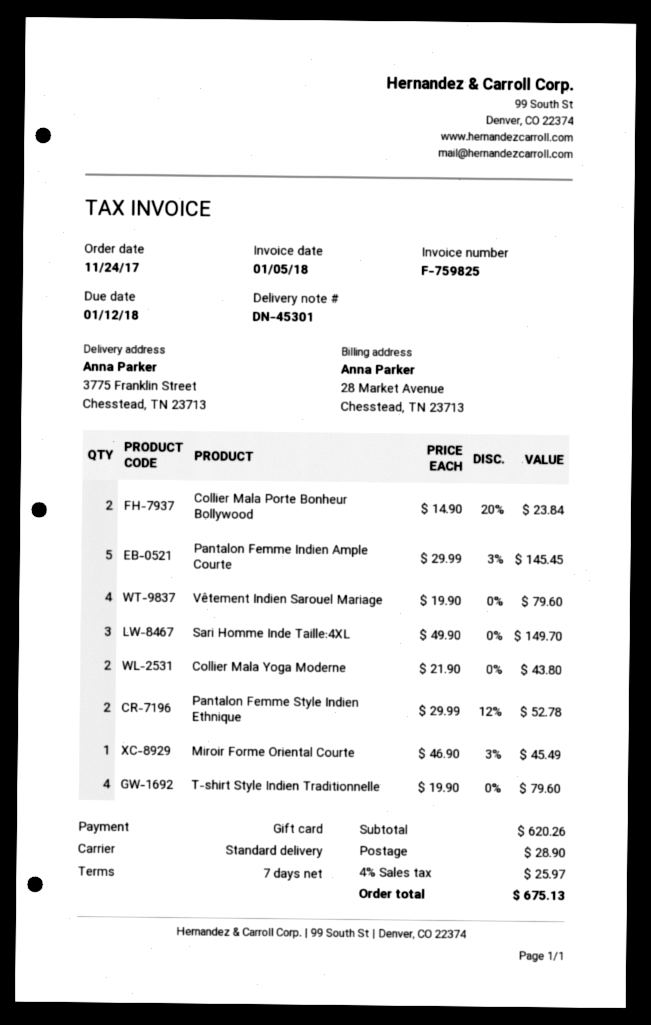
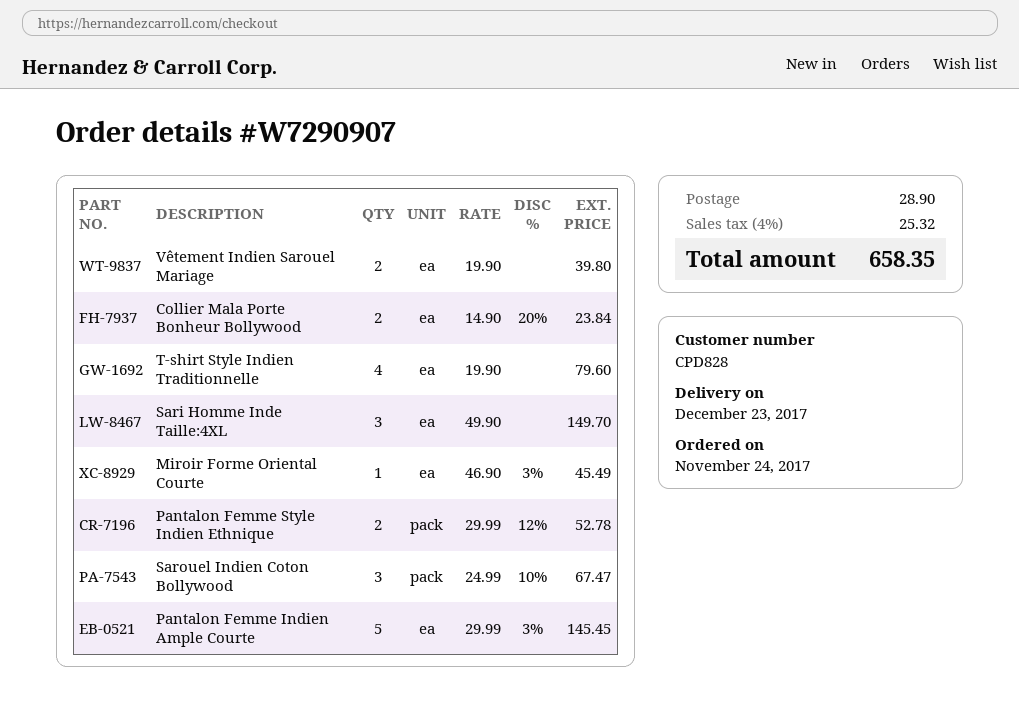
Vêtement Indien Sarouel Mariage: 4 x 19.90 = 79.60 -> 2 x 19.90 = 39.80
Collier Mala Yoga Moderne: 2 x 21.90 = 43.80 -> none
Sarouel Indien Coton Bollywood: none -> 3 x 24.99 - 10% = 67.47
tax: 4% = 25.97 -> 4% = 25.32
total: 675.13 -> 658.35

